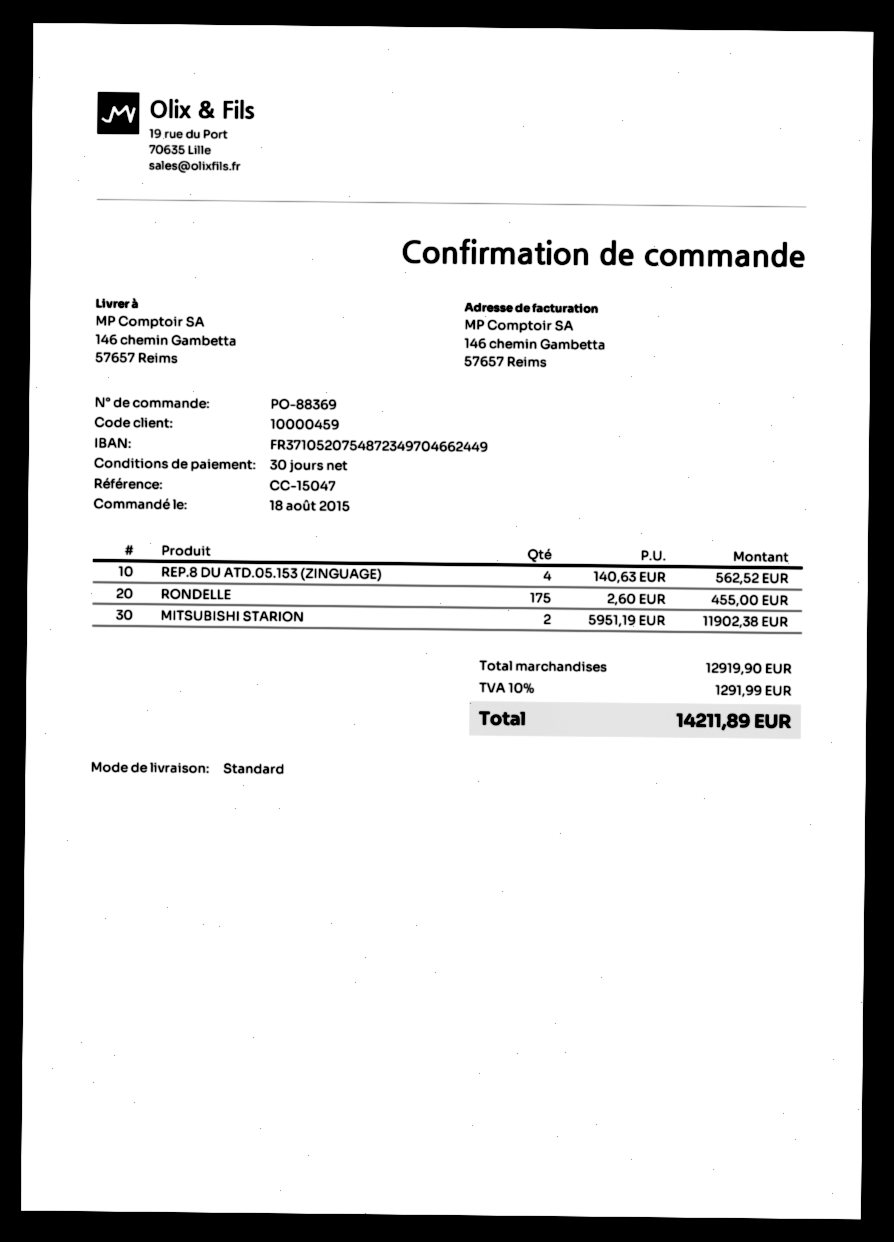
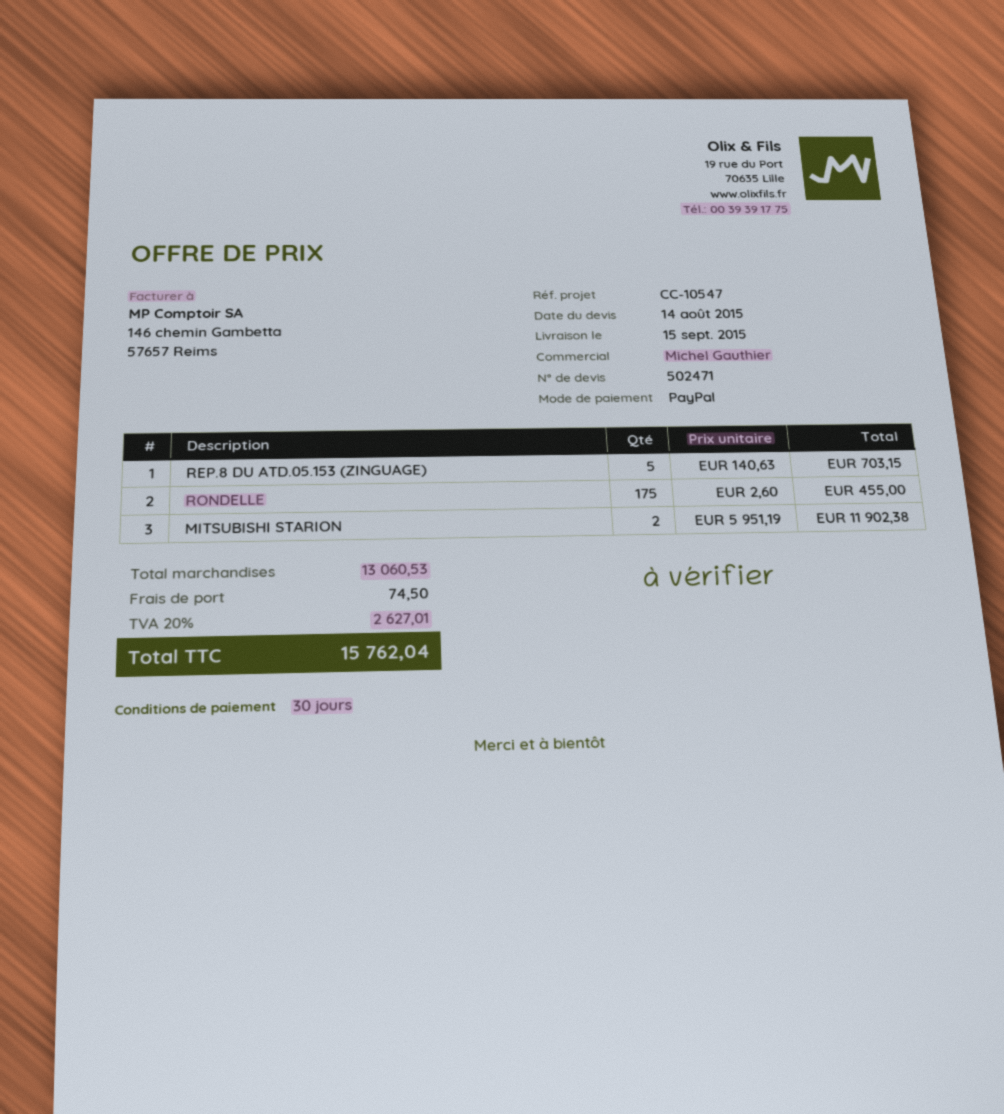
reference: CC-15047 -> CC-10547
REP.8 DU ATD.05.153 (ZINGUAGE): 4 x 140.63 = 562.52 -> 5 x 140.63 = 703.15
subtotal: 12919.90 -> 13060.53
shipping: none -> 74.50
tax: 10% = 1291.99 -> 20% = 2627.01
total: 14211.89 -> 15762.04

